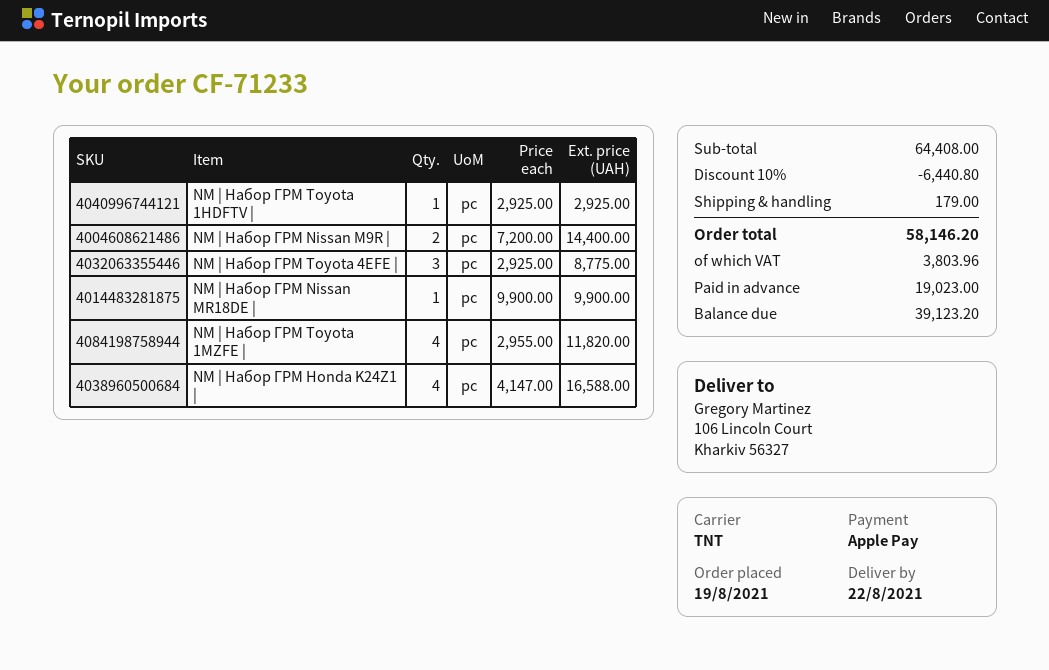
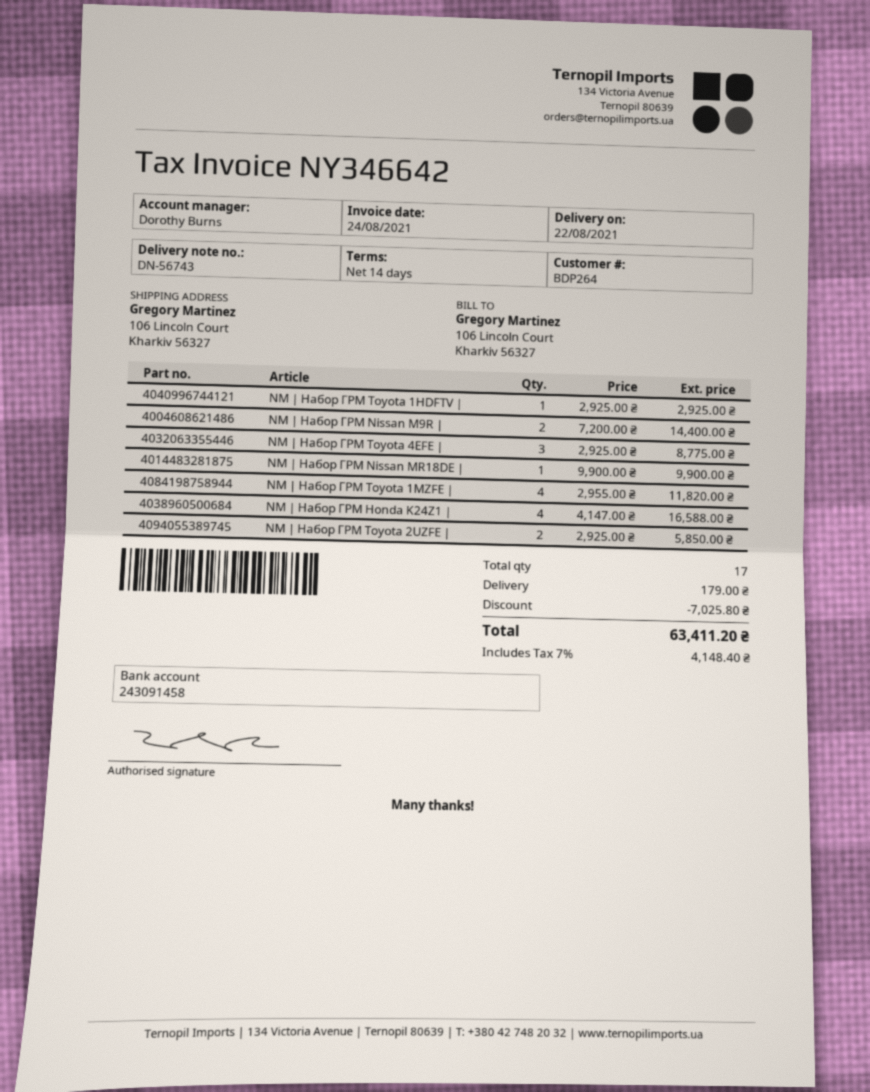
NM | Набор ГРМ Toyota 2UZFE |: none -> 2 x 2925.00 = 5850.00
discount: 6440.80 -> 7025.80
tax: 3803.96 -> 4148.40
total: 58146.20 -> 63411.20

